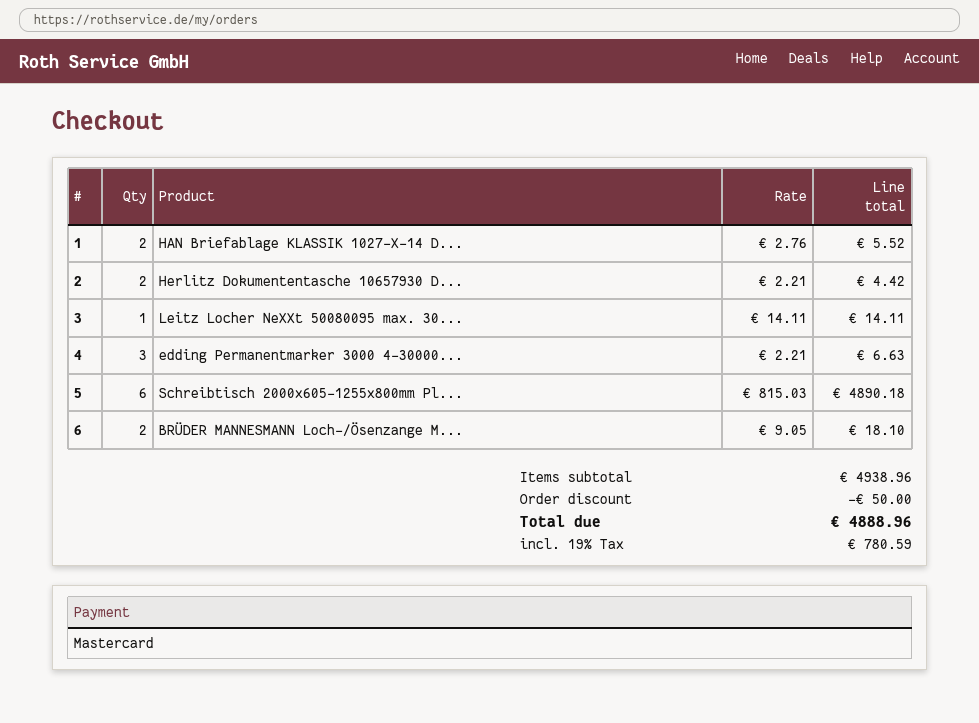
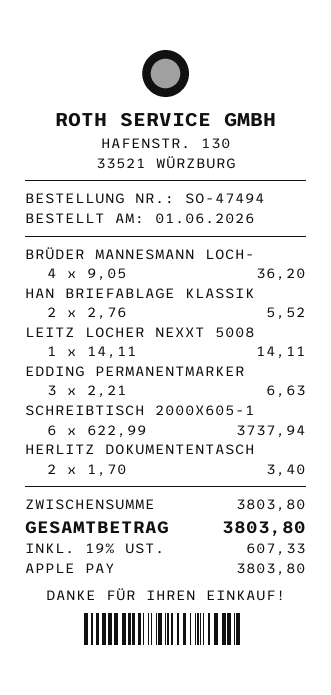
payment method: Mastercard -> Apple Pay
Herlitz Dokumententasche 10657930 D...: 2 x 2.21 = 4.42 -> 2 x 1.70 = 3.40
Schreibtisch 2000x605-1255x800mm Pl...: 6 x 815.03 = 4890.18 -> 6 x 622.99 = 3737.94
BRÜDER MANNESMANN Loch-/Ösenzange M...: 2 x 9.05 = 18.10 -> 4 x 9.05 = 36.20
subtotal: 4938.96 -> 3803.80
discount: 50.00 -> none
tax: 19% = 780.59 -> 19% = 607.33
total: 4888.96 -> 3803.80

